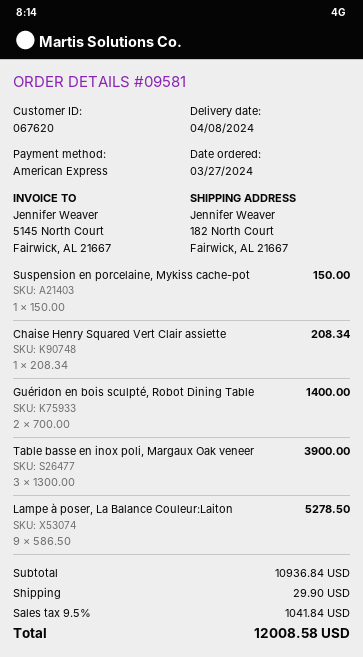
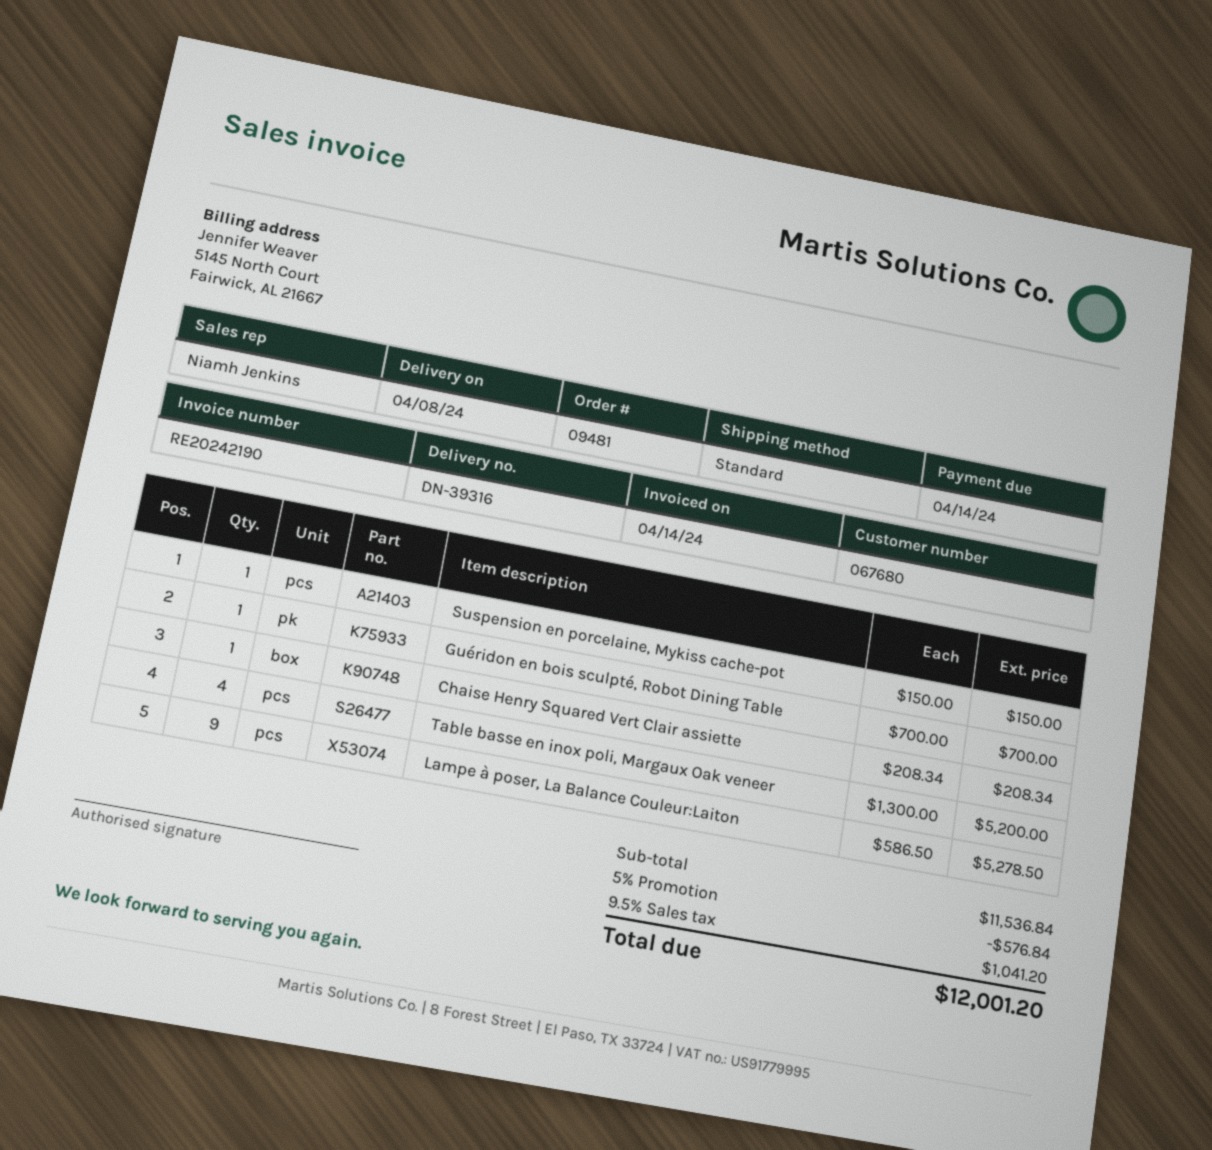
order number: 09581 -> 09481
customer number: 067620 -> 067680
Guéridon en bois sculpté, Robot Dining Table: 2 x 700.00 = 1400.00 -> 1 x 700.00 = 700.00
Table basse en inox poli, Margaux Oak veneer: 3 x 1300.00 = 3900.00 -> 4 x 1300.00 = 5200.00
subtotal: 10936.84 -> 11536.84
discount: none -> 5% = 576.84
shipping: 29.90 -> none
tax: 9.5% = 1041.84 -> 9.5% = 1041.20
total: 12008.58 -> 12001.20

